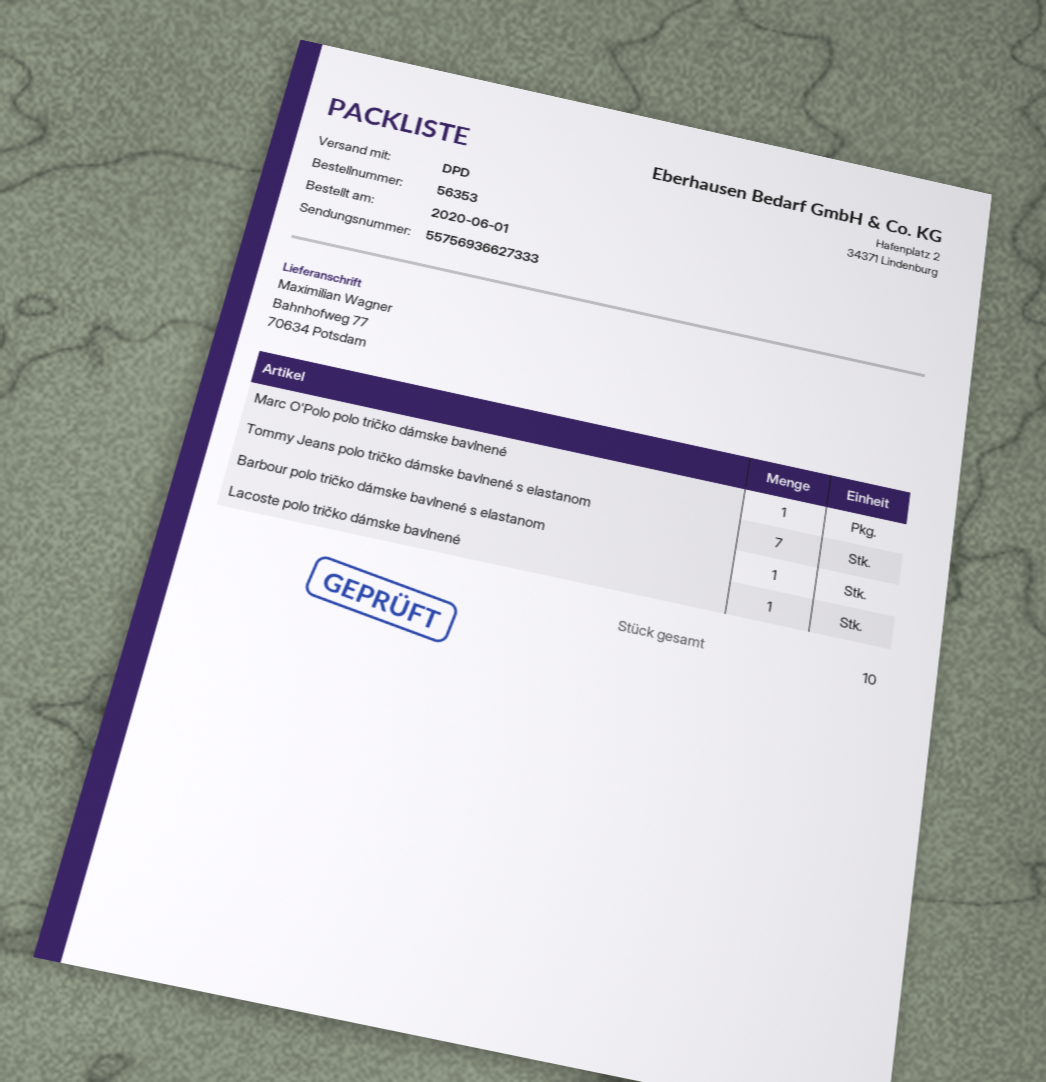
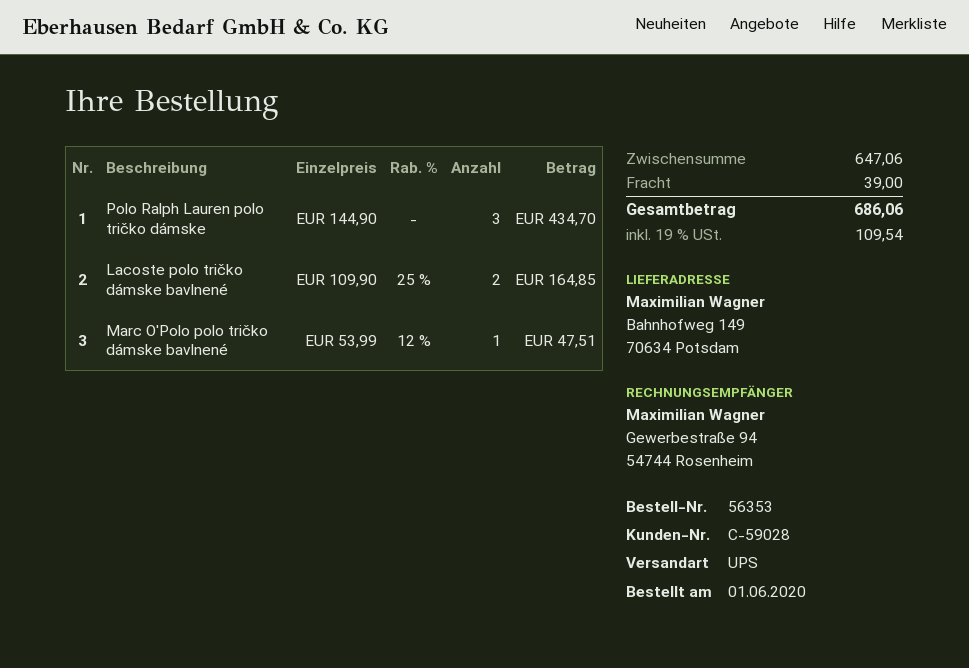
shipping method: DPD -> UPS
ship to: Bahnhofweg 77, 70634 Potsdam -> Bahnhofweg 149, 70634 Potsdam
Tommy Jeans polo tričko dámske bavlnené s elastanom: 7 -> none
Barbour polo tričko dámske bavlnené s elastanom: 1 -> none
Lacoste polo tričko dámske bavlnené: 1 -> 2
Polo Ralph Lauren polo tričko dámske: none -> 3

